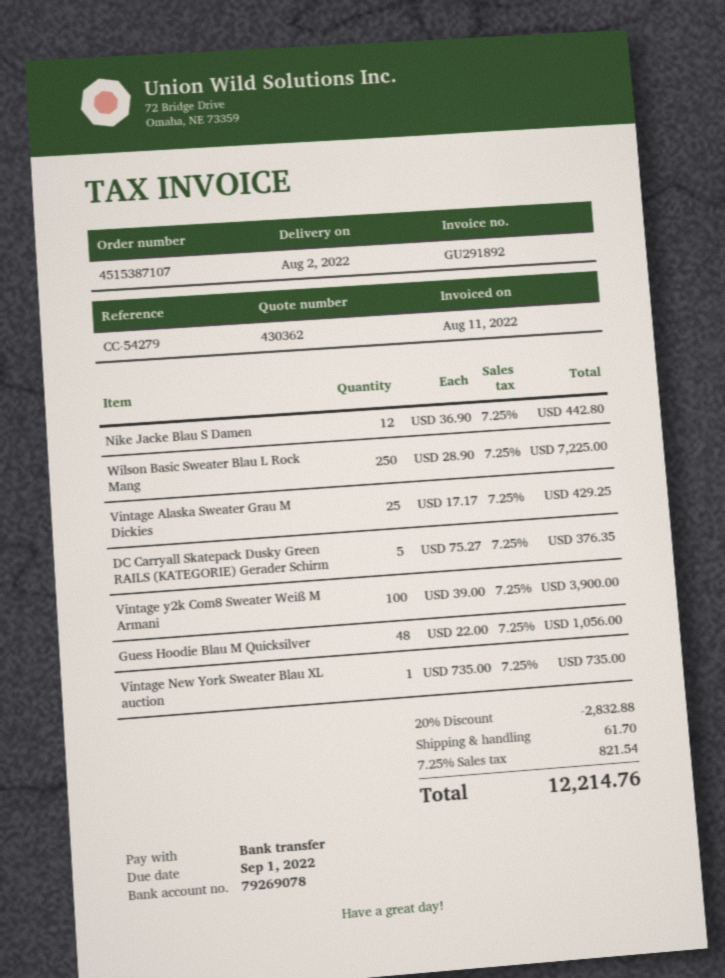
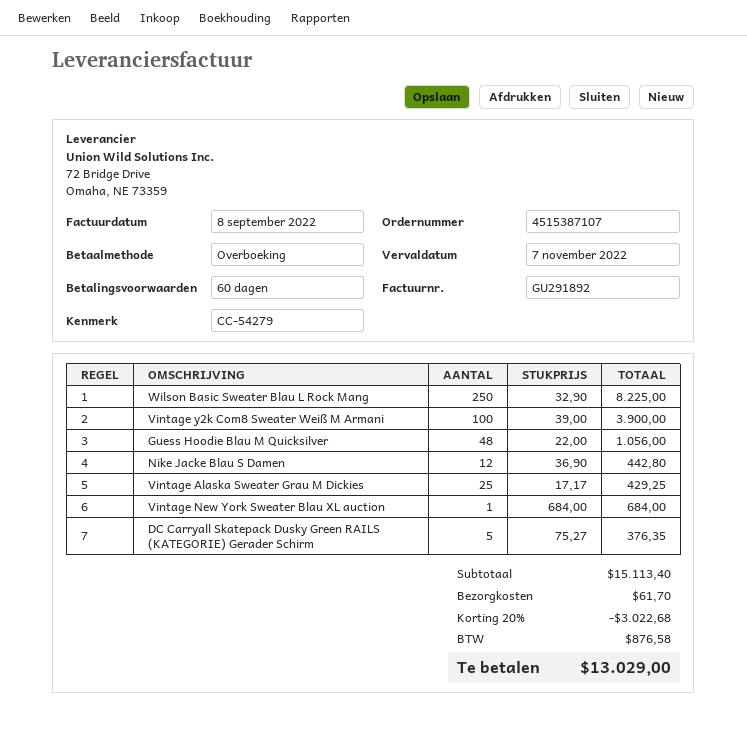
invoice date: 2022-08-11 -> 2022-09-08
due date: 2022-09-01 -> 2022-11-07
Wilson Basic Sweater Blau L Rock Mang: 250 x 28.90 = 7225.00 -> 250 x 32.90 = 8225.00
Vintage New York Sweater Blau XL auction: 1 x 735.00 = 735.00 -> 1 x 684.00 = 684.00
discount: 20% = 2832.88 -> 20% = 3022.68
tax: 821.54 -> 876.58
total: 12214.76 -> 13029.00

